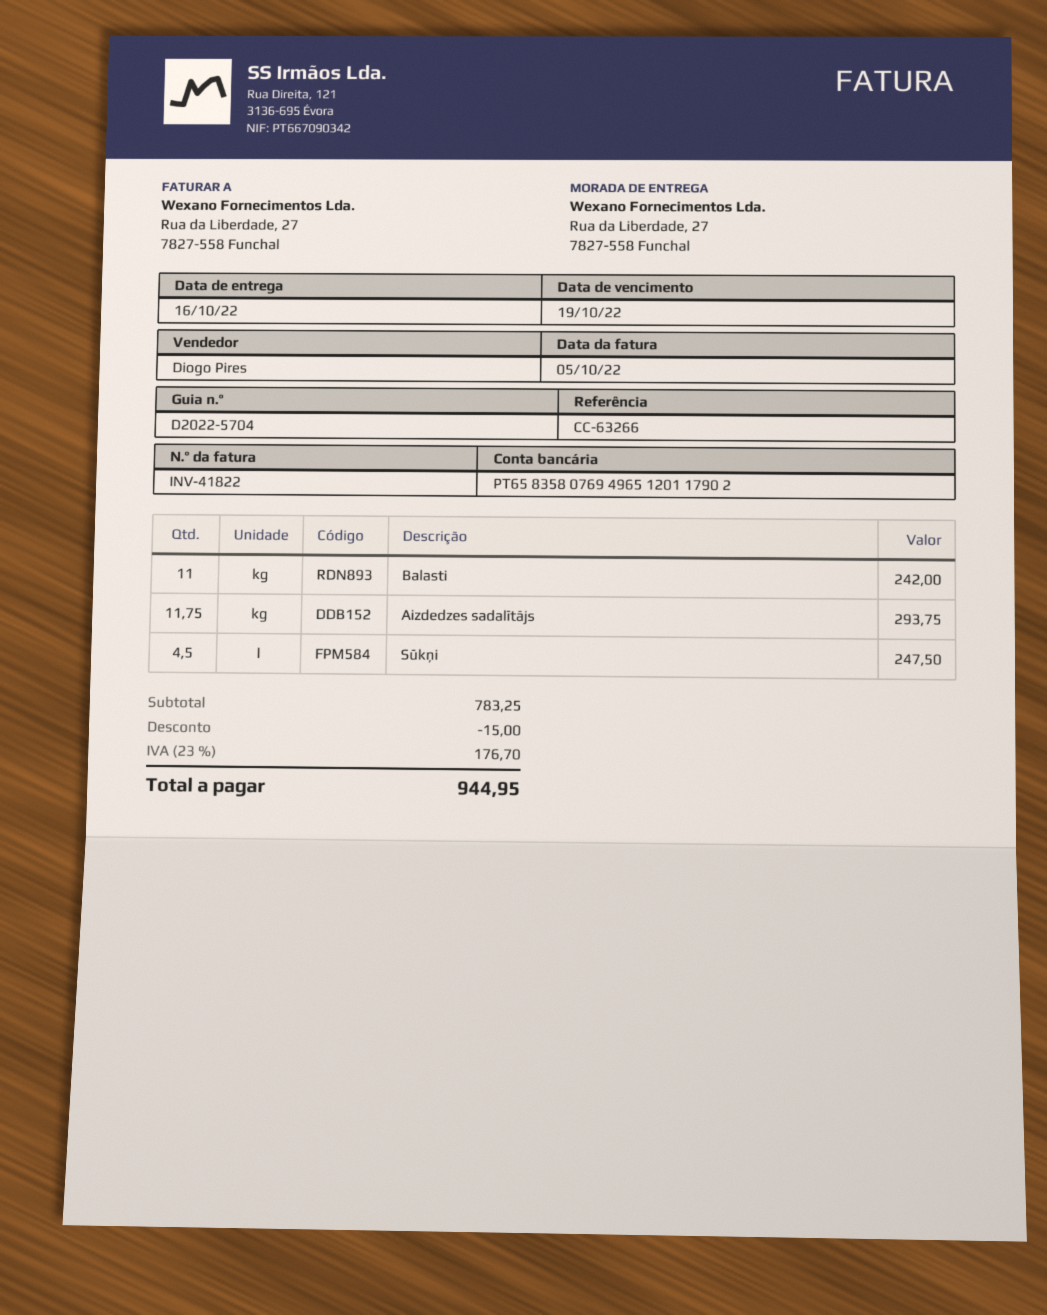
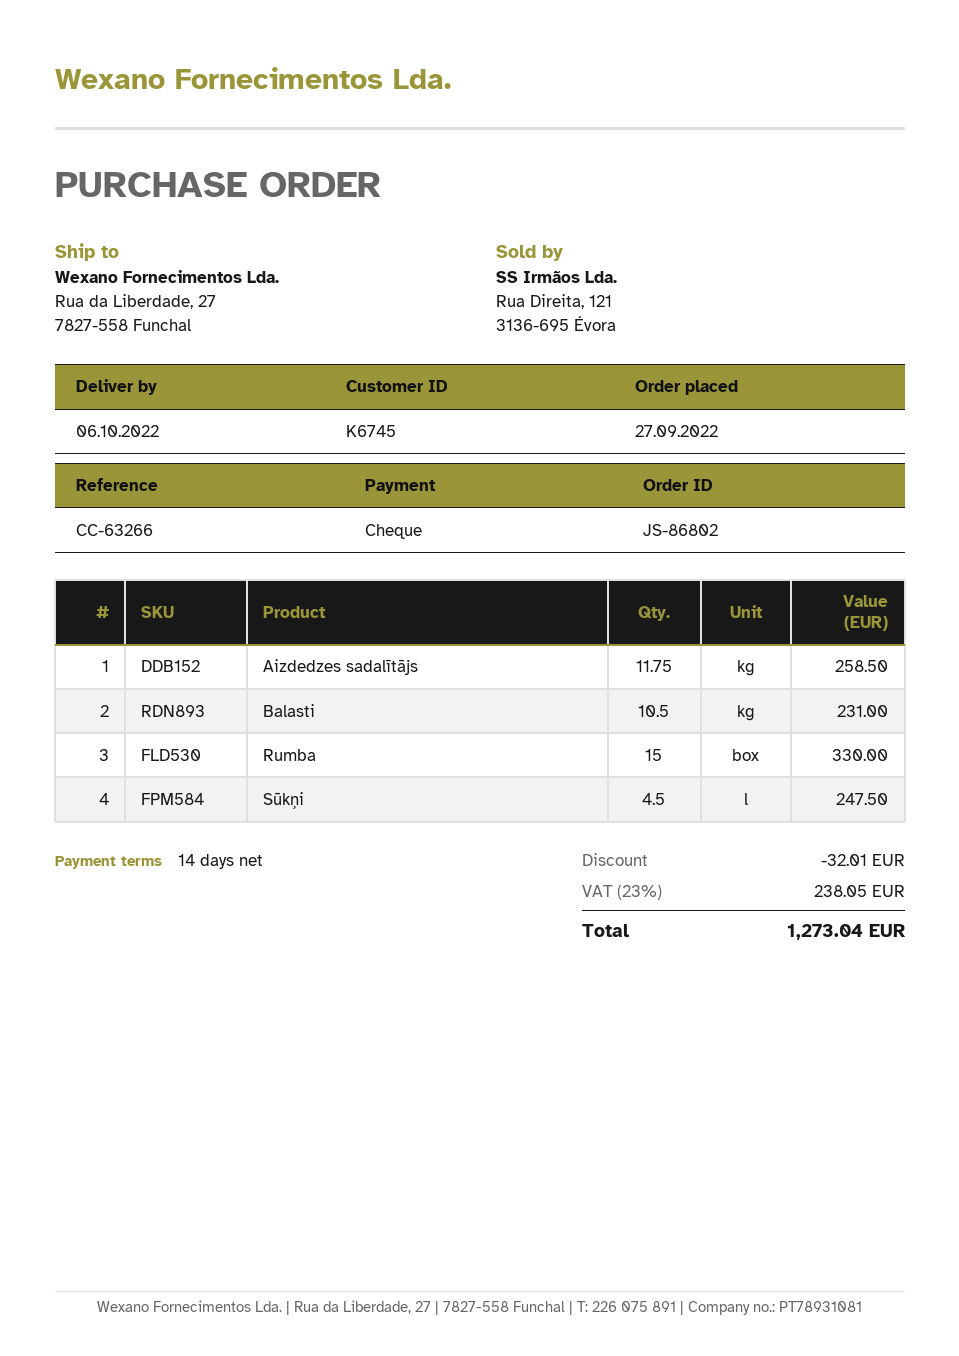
delivery date: 2022-10-16 -> 2022-10-06
Balasti: 11 for 242.00 -> 10.5 for 231.00
Aizdedzes sadalītājs: 11.75 for 293.75 -> 11.75 for 258.50
Rumba: none -> 15 for 330.00
discount: 15.00 -> 32.01
tax: 23% = 176.70 -> 23% = 238.05
total: 944.95 -> 1273.04

